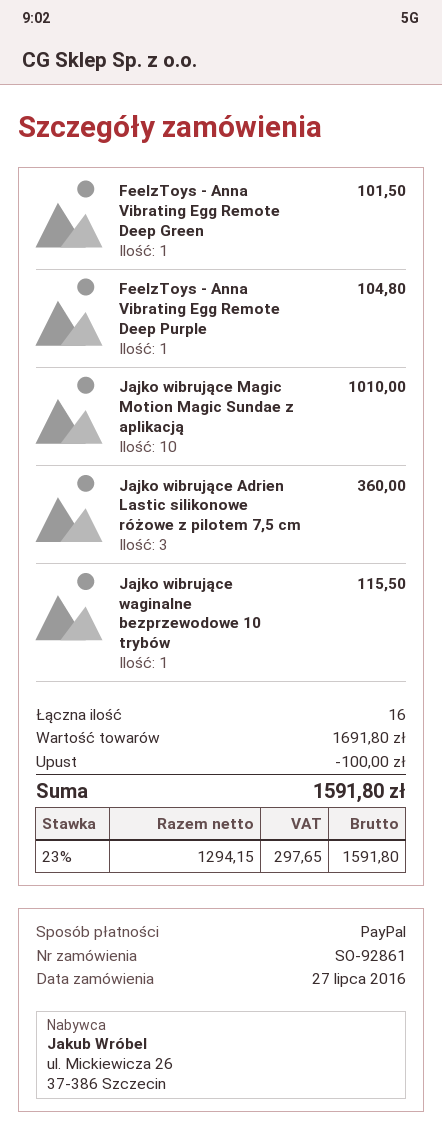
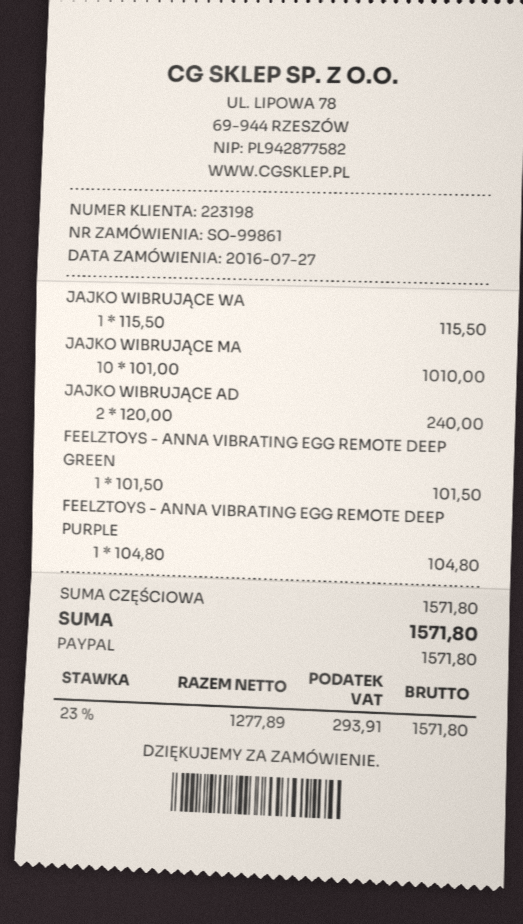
order number: SO-92861 -> SO-99861
Jajko wibrujące Adrien Lastic silikonowe różowe z pilotem 7,5 cm: 3 for 360.00 -> 2 for 240.00
subtotal: 1691.80 -> 1571.80
discount: 100.00 -> none
net: 1294.15 -> 1277.89
tax: 23% = 297.65 -> 23% = 293.91
total: 1591.80 -> 1571.80

